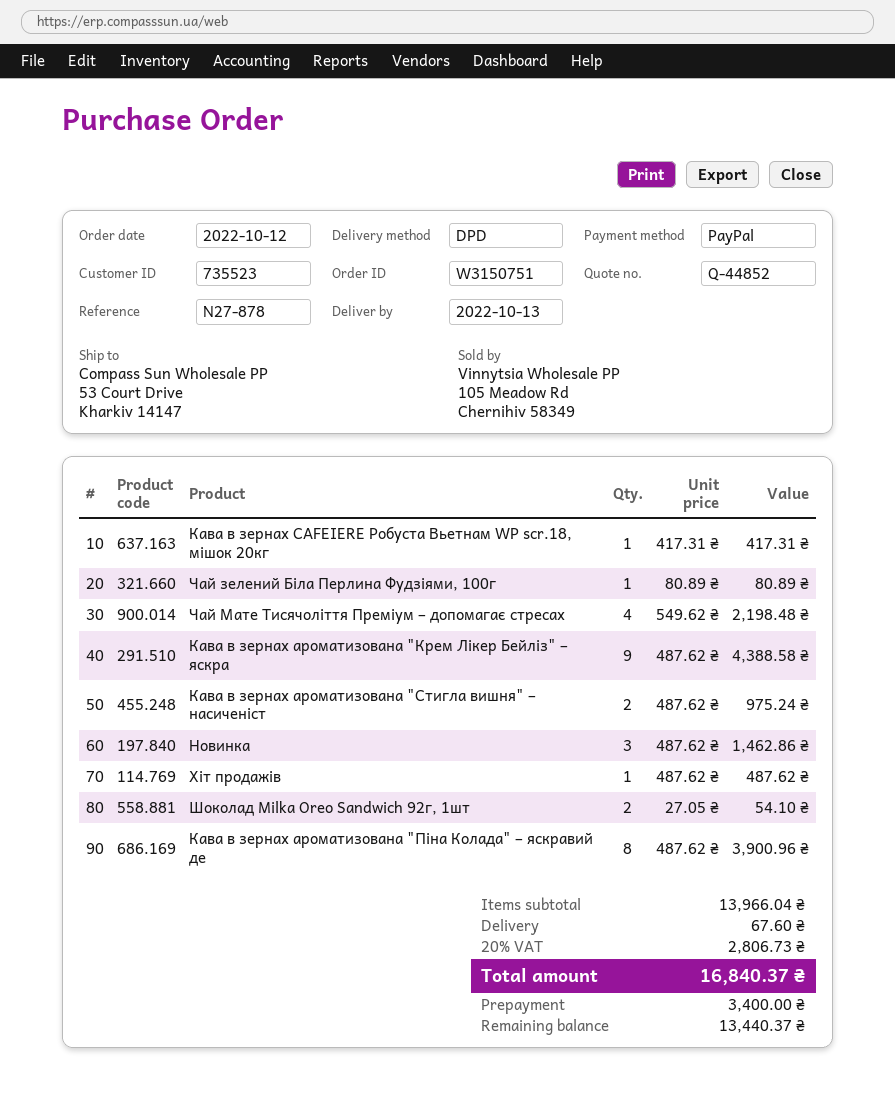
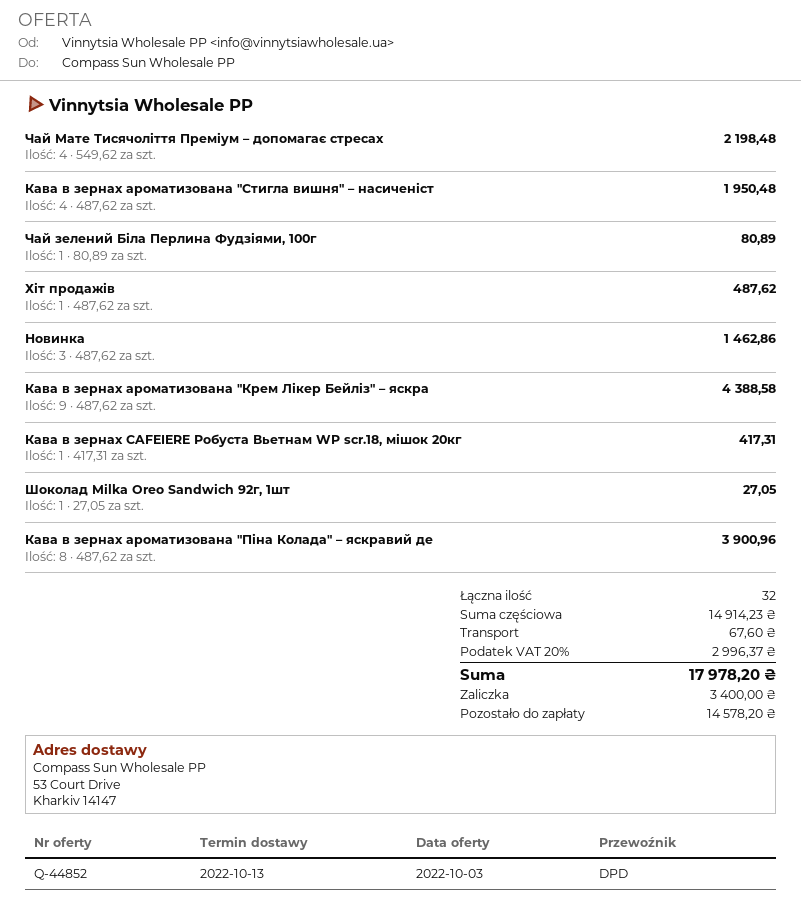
Кава в зернах ароматизована "Стигла вишня" – насиченіст: 2 x 487.62 = 975.24 -> 4 x 487.62 = 1950.48
Шоколад Milka Oreo Sandwich 92г, 1шт: 2 x 27.05 = 54.10 -> 1 x 27.05 = 27.05
subtotal: 13966.04 -> 14914.23
tax: 20% = 2806.73 -> 20% = 2996.37
total: 16840.37 -> 17978.20
balance: 13440.37 -> 14578.20

